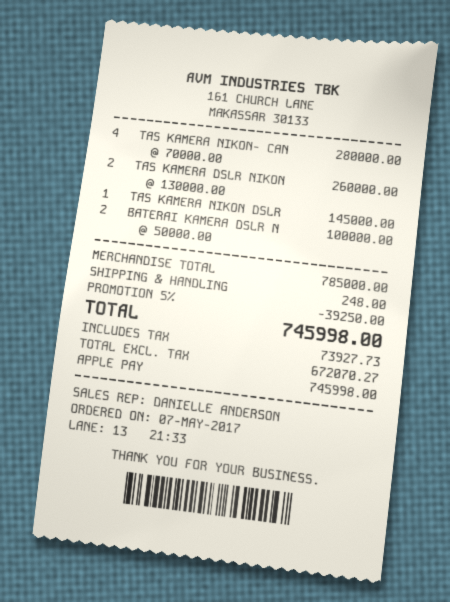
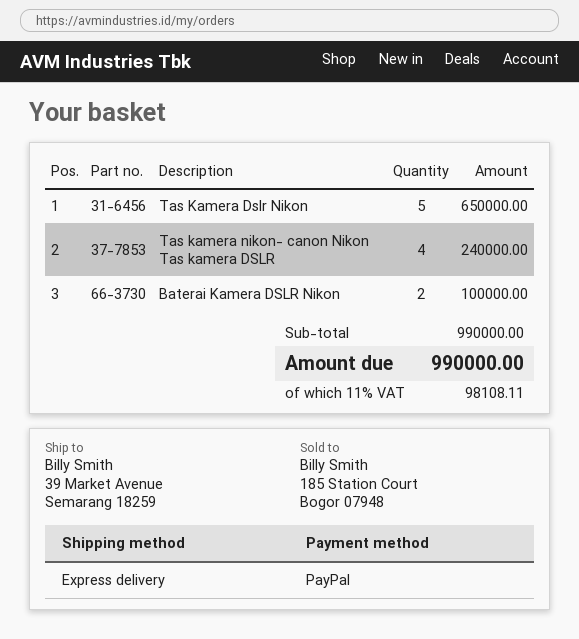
payment method: Apple Pay -> PayPal
TAS KAMERA NIKON- CAN: 4 for 280000.00 -> 4 for 240000.00
TAS KAMERA DSLR NIKON: 2 for 260000.00 -> 5 for 650000.00
TAS KAMERA NIKON DSLR: 1 for 145000.00 -> none
subtotal: 785000.00 -> 990000.00
discount: 5% = 39250.00 -> none
shipping: 248.00 -> none
tax: 73927.73 -> 98108.11
total: 745998.00 -> 990000.00

